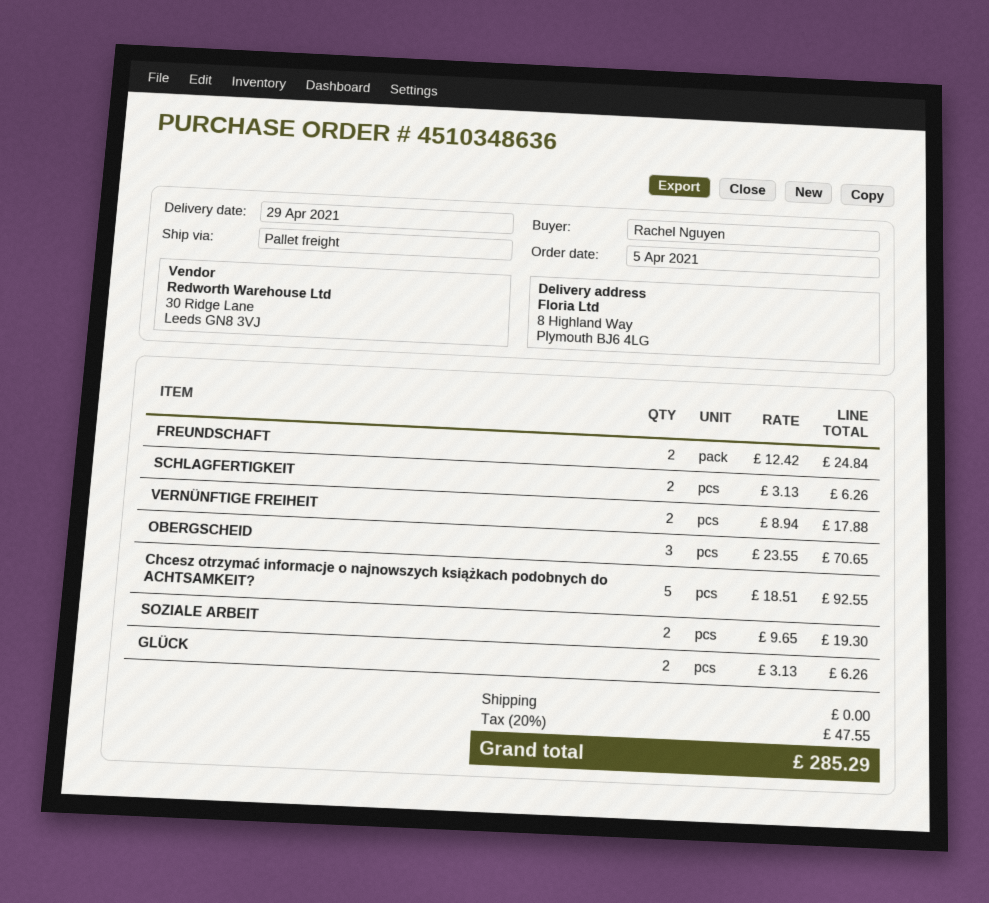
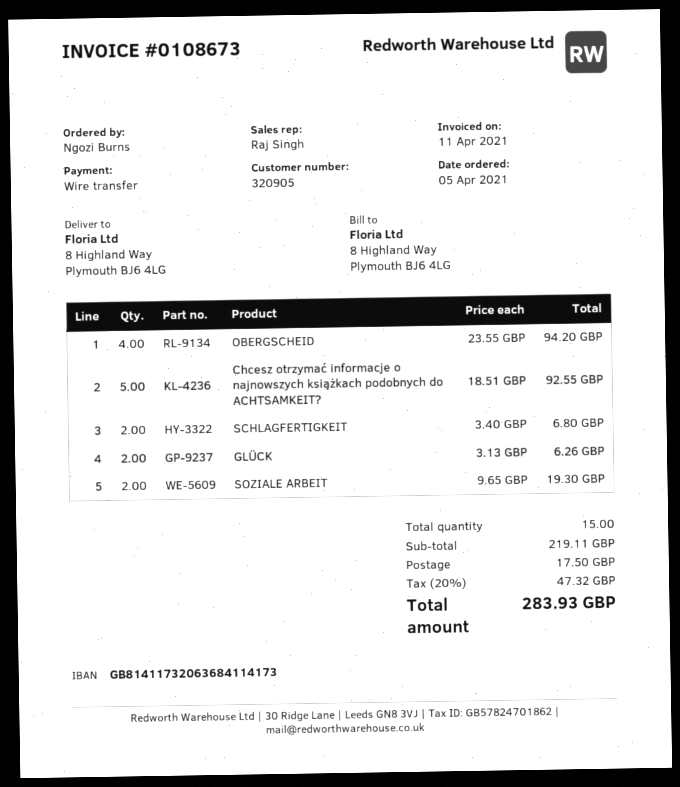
ordered by: Rachel Nguyen -> Ngozi Burns
FREUNDSCHAFT: 2 x 12.42 = 24.84 -> none
SCHLAGFERTIGKEIT: 2 x 3.13 = 6.26 -> 2 x 3.40 = 6.80
VERNÜNFTIGE FREIHEIT: 2 x 8.94 = 17.88 -> none
OBERGSCHEID: 3 x 23.55 = 70.65 -> 4 x 23.55 = 94.20
shipping: 0.00 -> 17.50
tax: 20% = 47.55 -> 20% = 47.32
total: 285.29 -> 283.93

